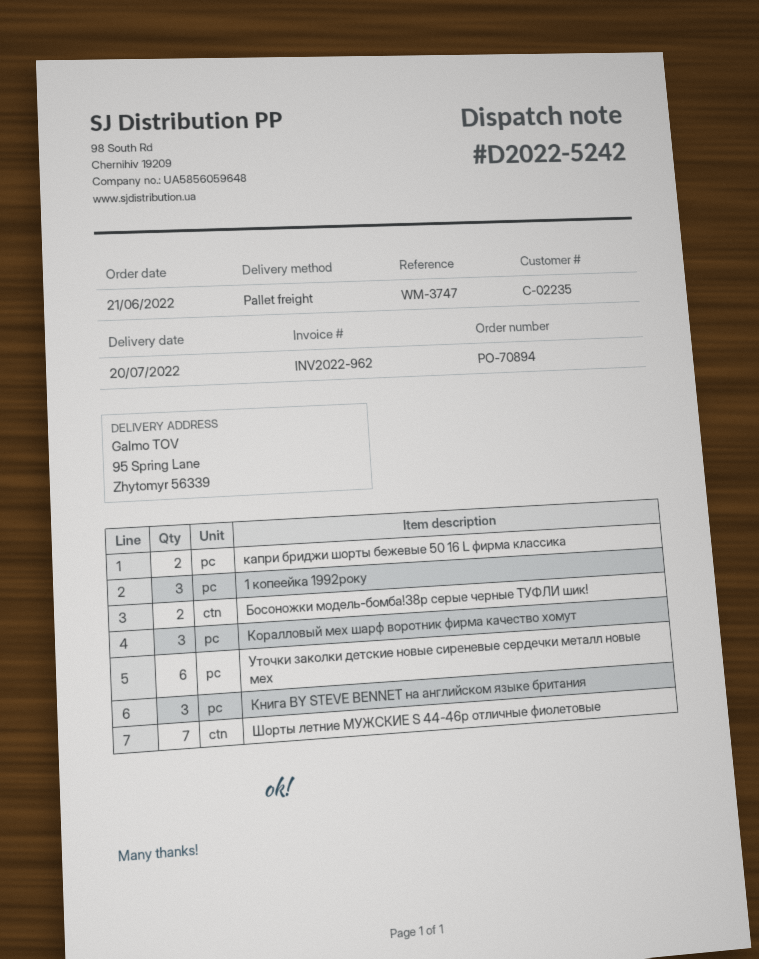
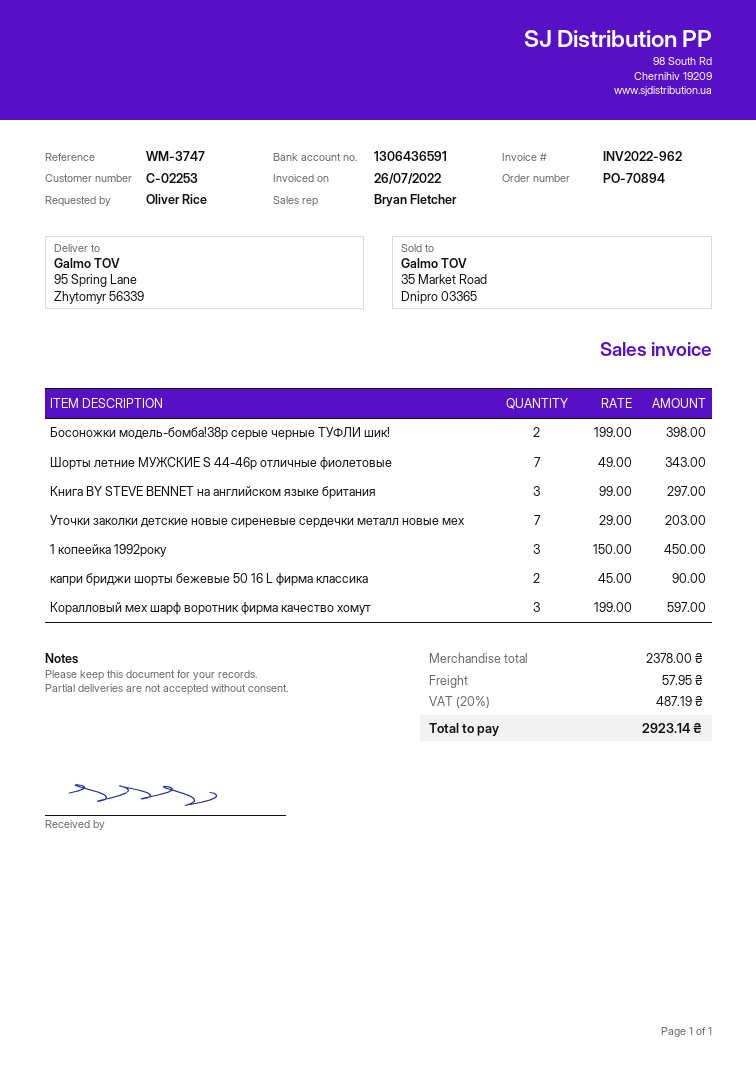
customer number: C-02235 -> C-02253
Уточки заколки детские новые сиреневые сердечки металл новые мех: 6 -> 7

